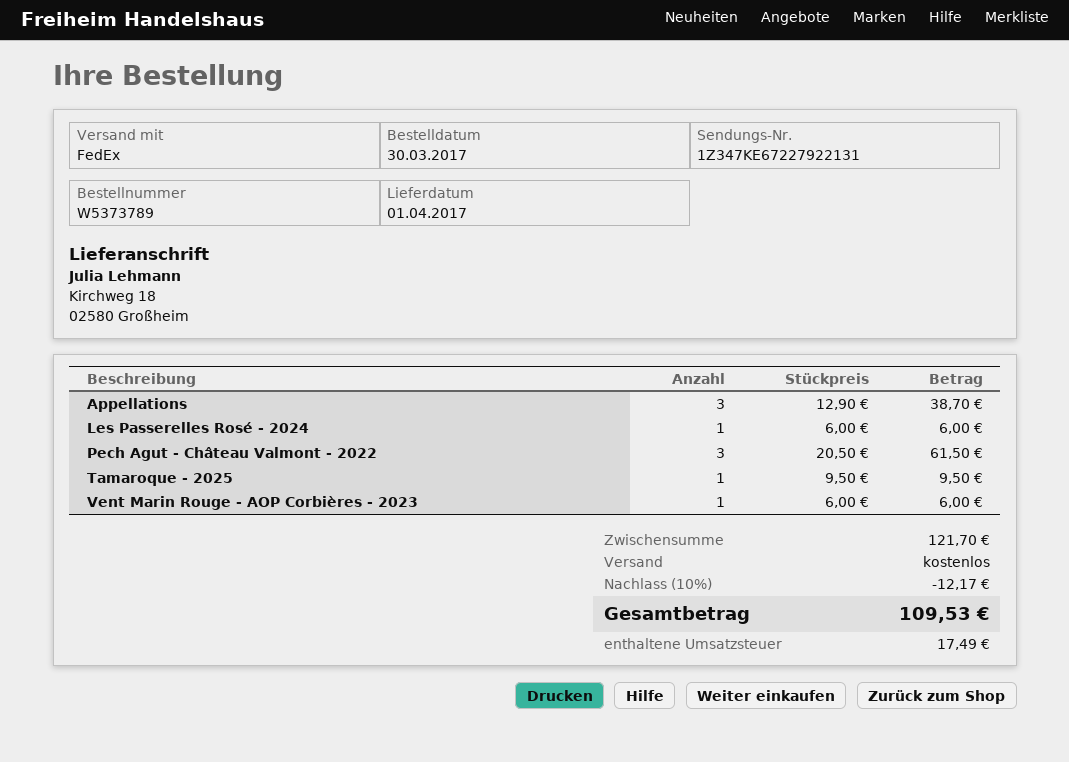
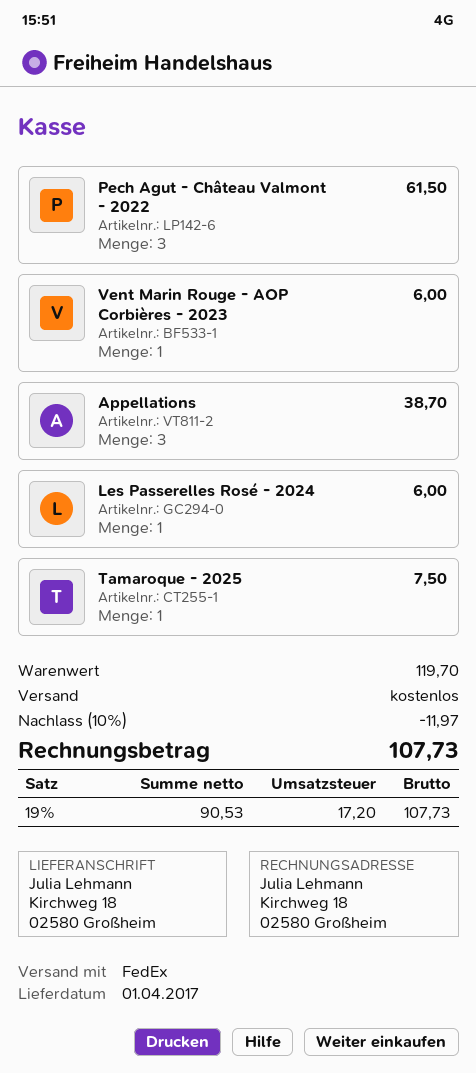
Tamaroque - 2025: 1 for 9.50 -> 1 for 7.50
subtotal: 121.70 -> 119.70
discount: 10% = 12.17 -> 10% = 11.97
tax: 17.49 -> 17.20
total: 109.53 -> 107.73

